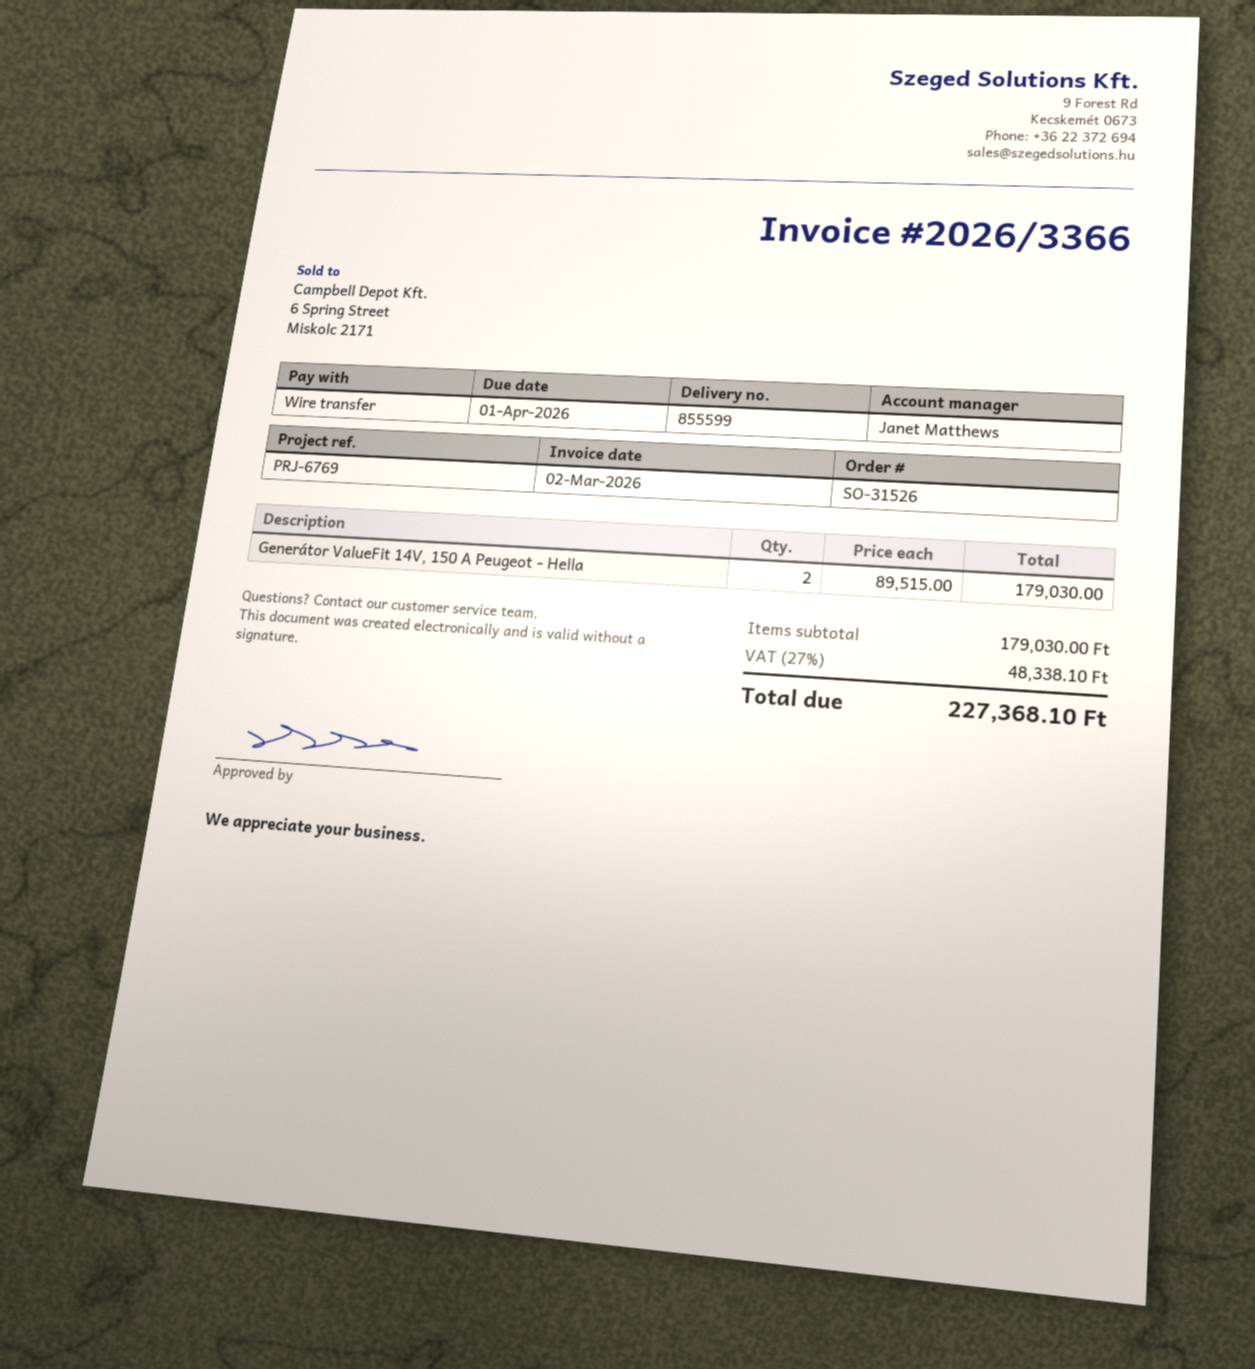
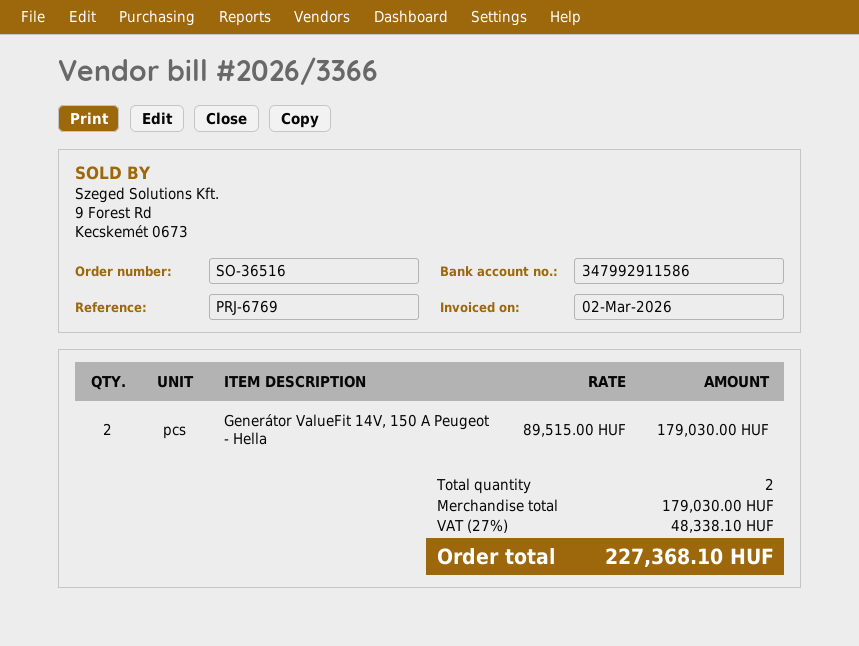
order number: SO-31526 -> SO-36516

